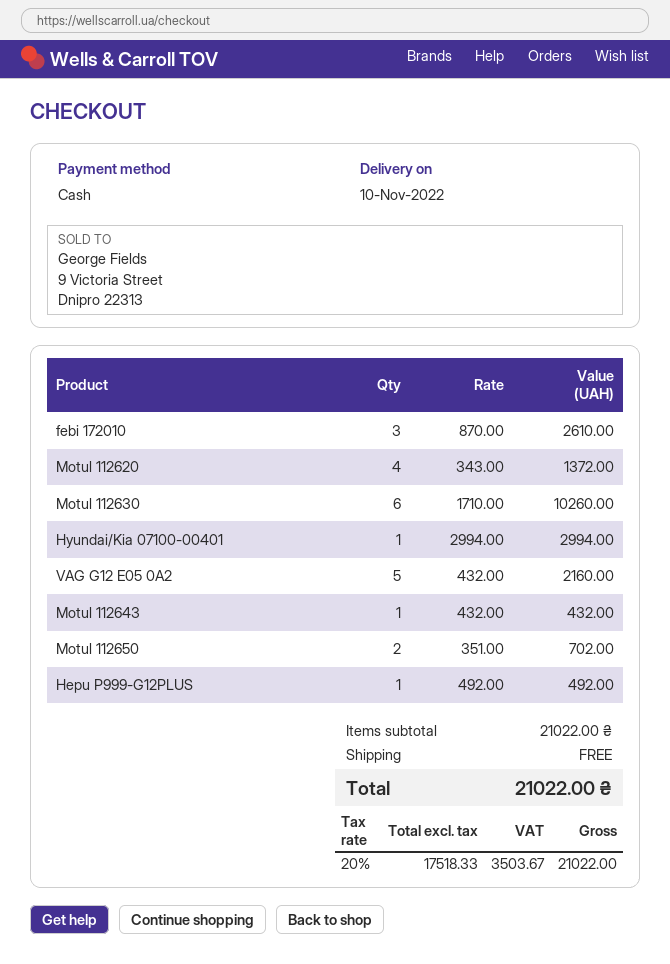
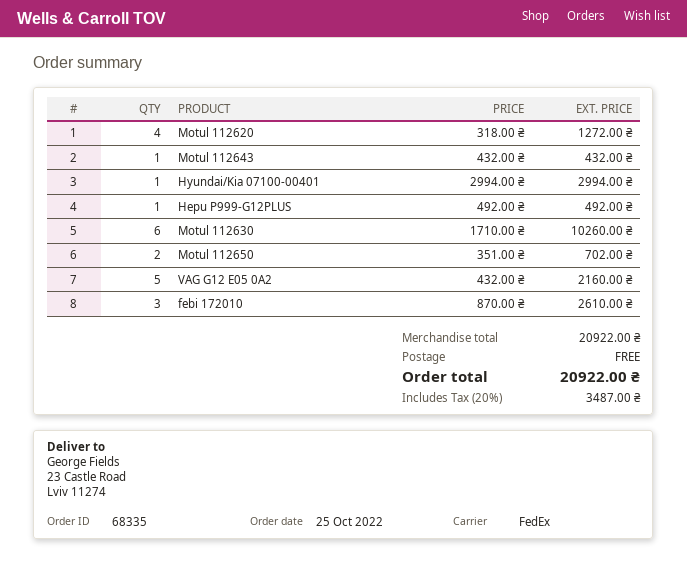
Motul 112620: 4 x 343.00 = 1372.00 -> 4 x 318.00 = 1272.00
subtotal: 21022.00 -> 20922.00
tax: 20% = 3503.67 -> 20% = 3487.00
total: 21022.00 -> 20922.00

